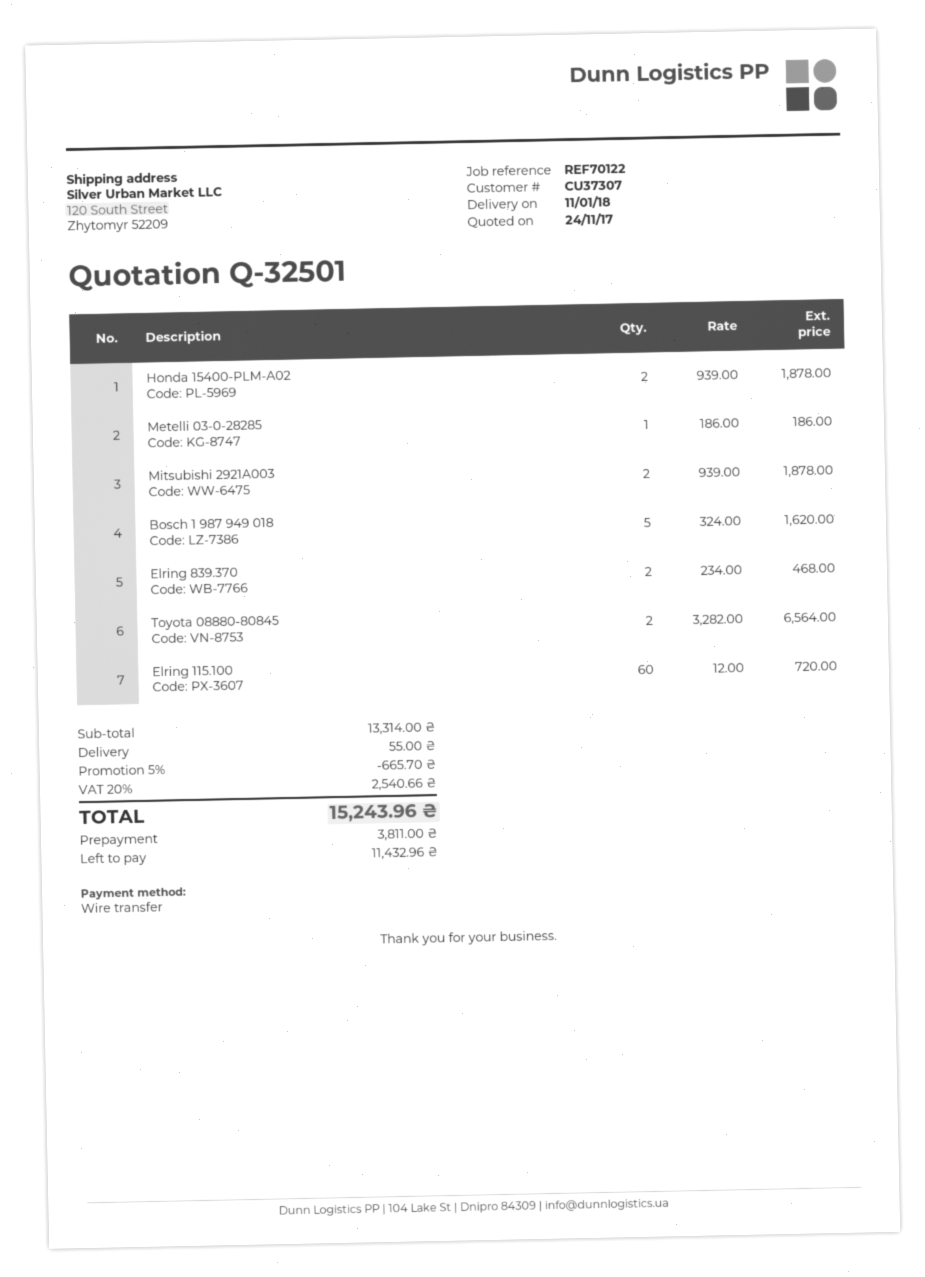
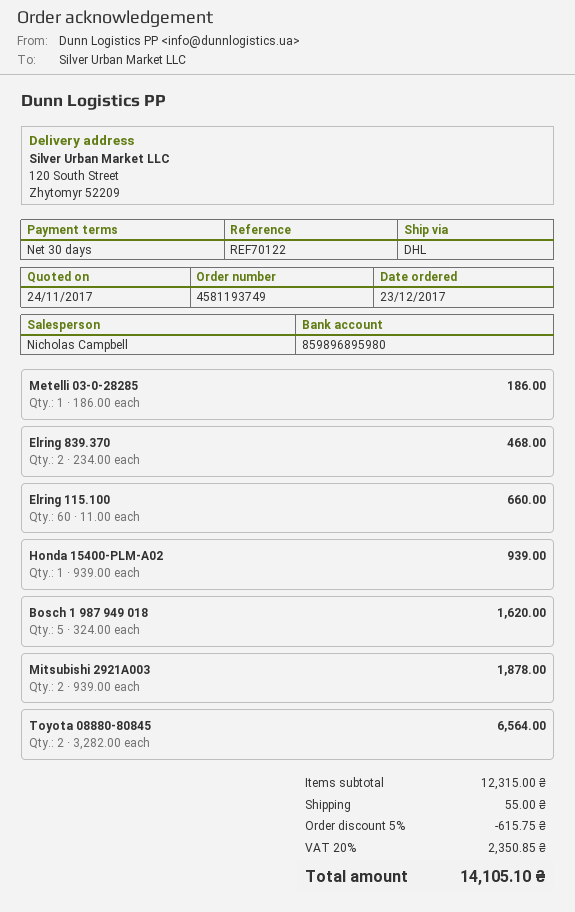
Honda 15400-PLM-A02: 2 x 939.00 = 1878.00 -> 1 x 939.00 = 939.00
Elring 115.100: 60 x 12.00 = 720.00 -> 60 x 11.00 = 660.00
subtotal: 13314.00 -> 12315.00
discount: 5% = 665.70 -> 5% = 615.75
tax: 20% = 2540.66 -> 20% = 2350.85
total: 15243.96 -> 14105.10

